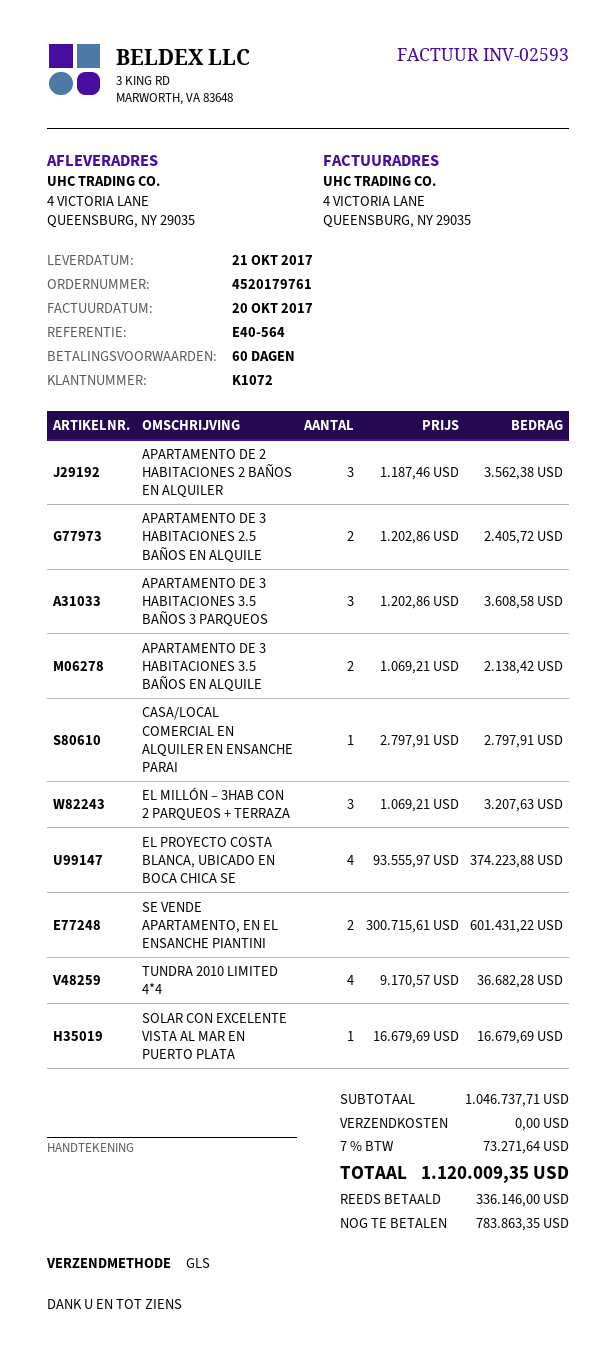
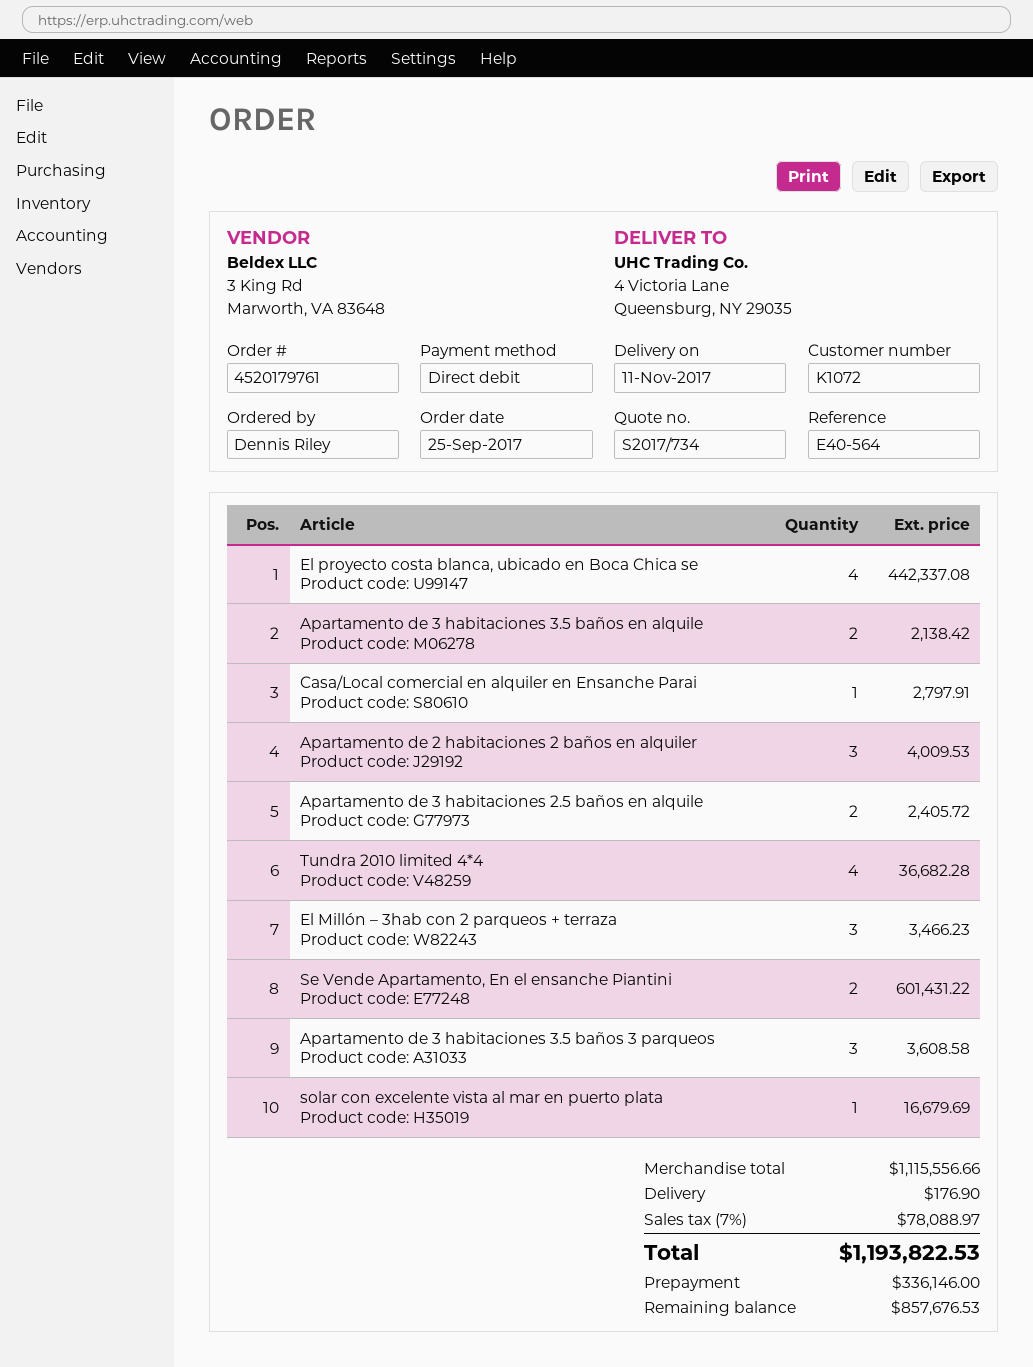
delivery date: 2017-10-21 -> 2017-11-11
APARTAMENTO DE 2 HABITACIONES 2 BAÑOS EN ALQUILER: 3 for 3562.38 -> 3 for 4009.53
EL MILLÓN – 3HAB CON 2 PARQUEOS + TERRAZA: 3 for 3207.63 -> 3 for 3466.23
EL PROYECTO COSTA BLANCA, UBICADO EN BOCA CHICA SE: 4 for 374223.88 -> 4 for 442337.08
subtotal: 1046737.71 -> 1115556.66
shipping: 0.00 -> 176.90
tax: 7% = 73271.64 -> 7% = 78088.97
total: 1120009.35 -> 1193822.53
balance: 783863.35 -> 857676.53

